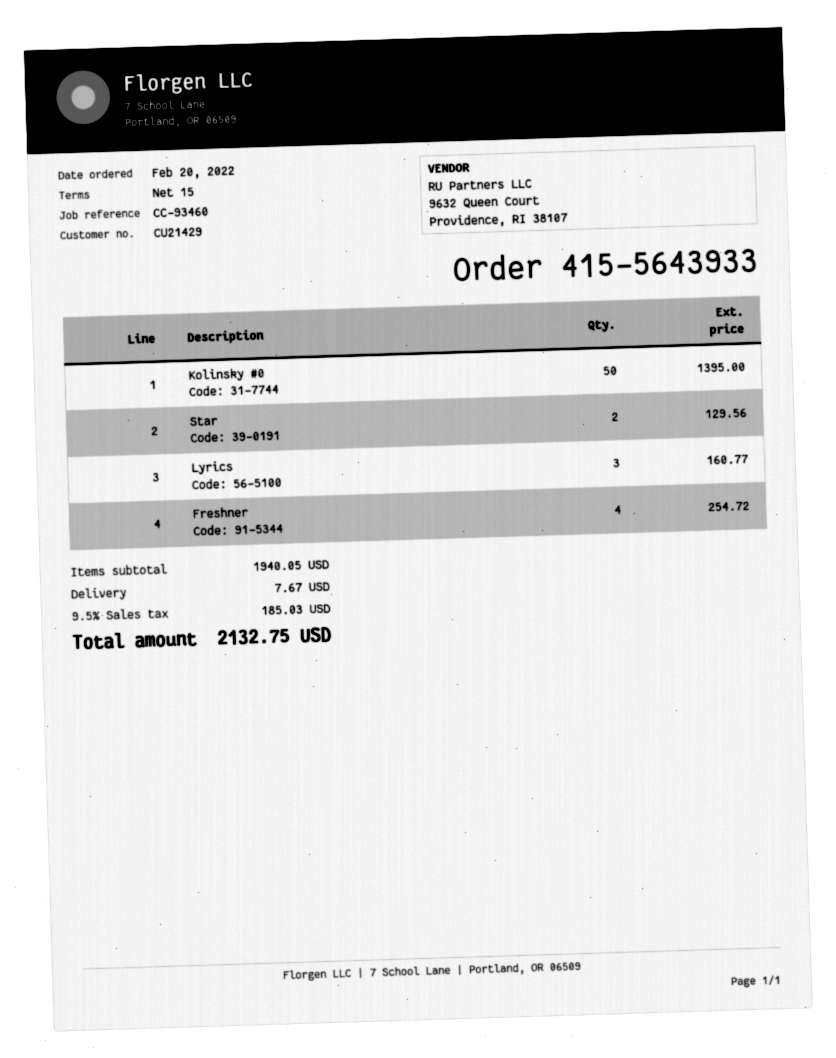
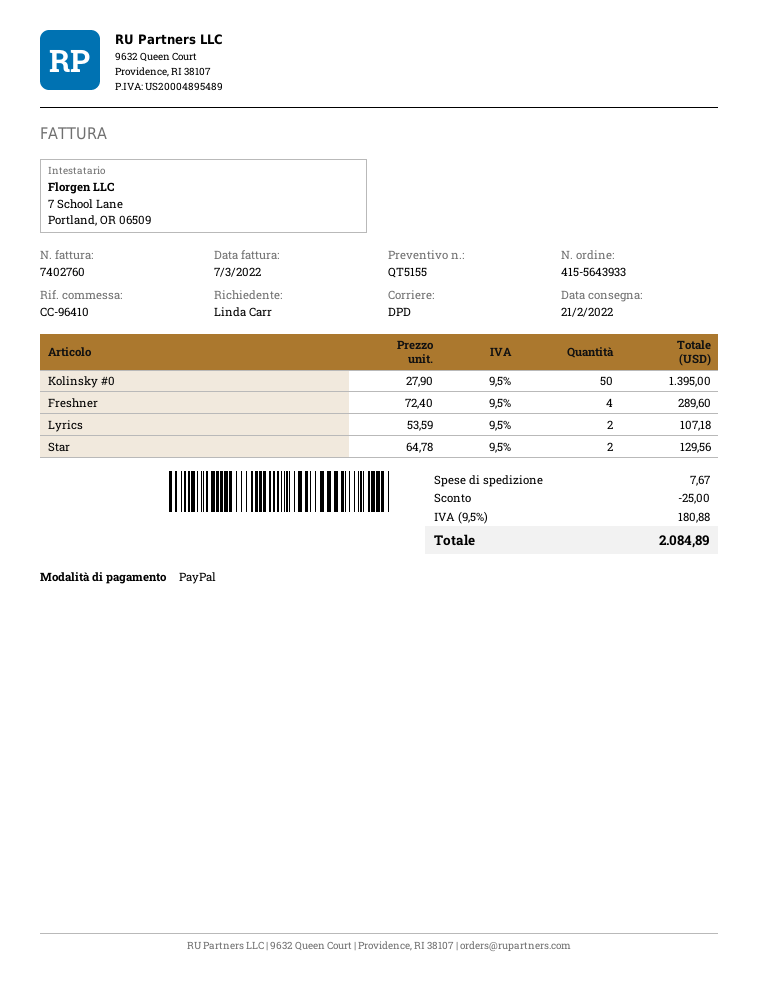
reference: CC-93460 -> CC-96410
Lyrics: 3 for 160.77 -> 2 for 107.18
Freshner: 4 for 254.72 -> 4 for 289.60
discount: none -> 25.00
tax: 9.5% = 185.03 -> 9.5% = 180.88
total: 2132.75 -> 2084.89

